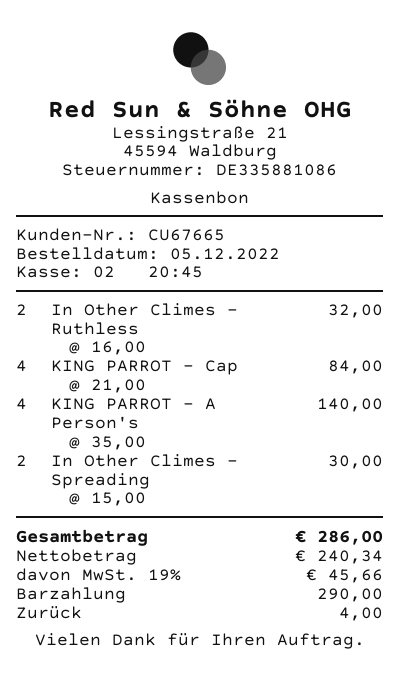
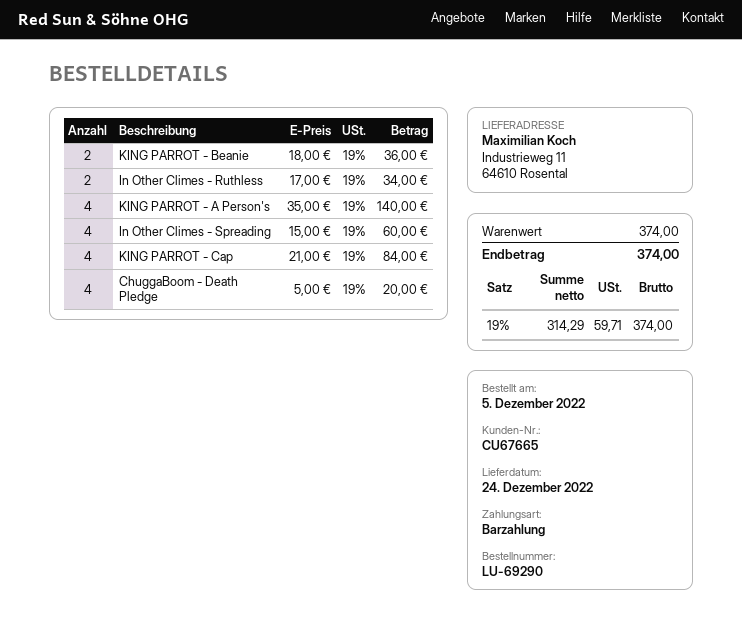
In Other Climes - Ruthless: 2 x 16.00 = 32.00 -> 2 x 17.00 = 34.00
In Other Climes - Spreading: 2 x 15.00 = 30.00 -> 4 x 15.00 = 60.00
KING PARROT - Beanie: none -> 2 x 18.00 = 36.00
ChuggaBoom - Death Pledge: none -> 4 x 5.00 = 20.00
net: 240.34 -> 314.29
tax: 19% = 45.66 -> 19% = 59.71
total: 286.00 -> 374.00

